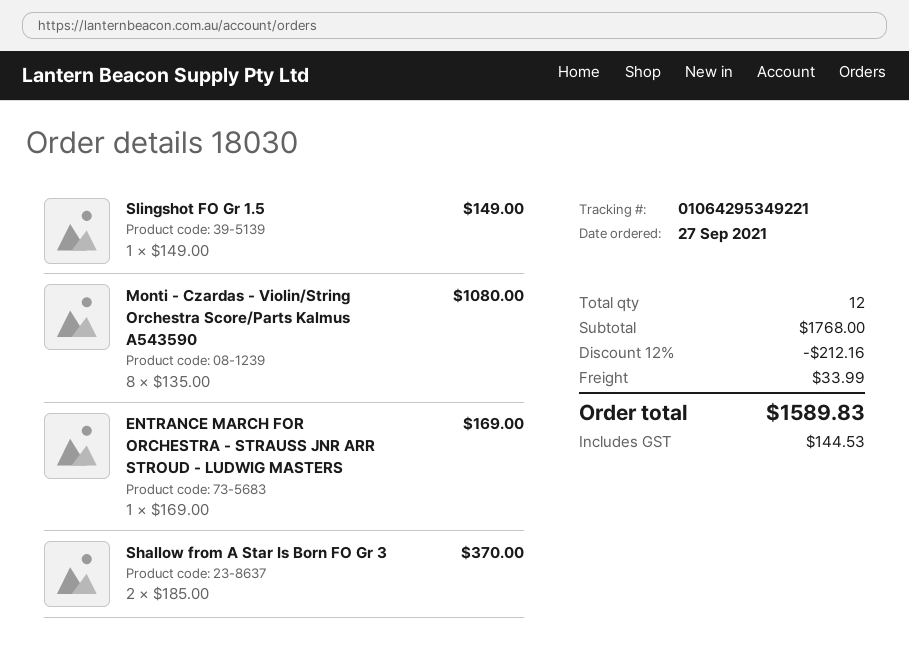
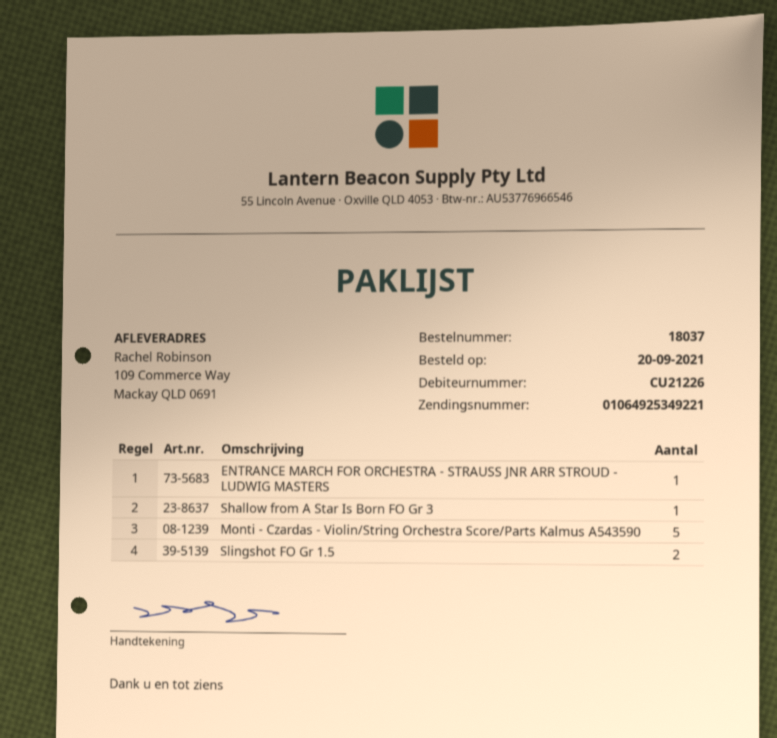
order number: 18030 -> 18037
order date: 2021-09-27 -> 2021-09-20
tracking number: 01064295349221 -> 01064925349221
Slingshot FO Gr 1.5: 1 -> 2
Monti - Czardas - Violin/String Orchestra Score/Parts Kalmus A543590: 8 -> 5
Shallow from A Star Is Born FO Gr 3: 2 -> 1

